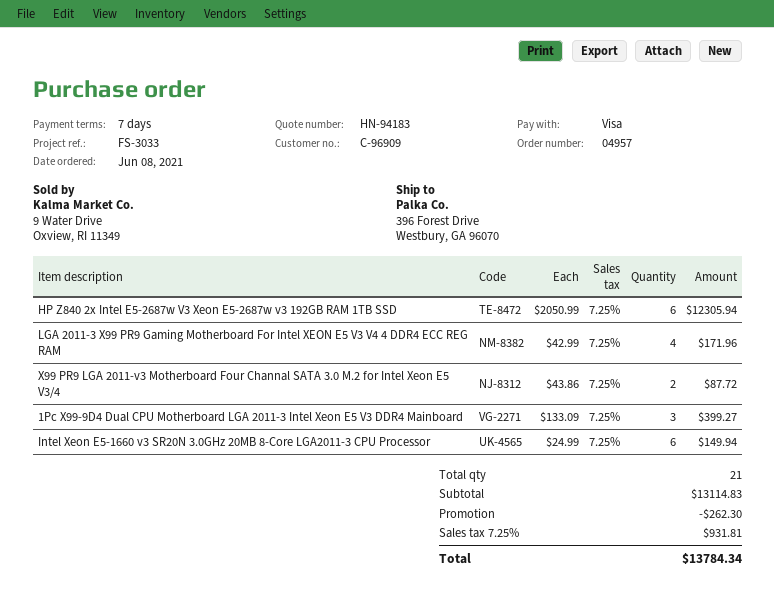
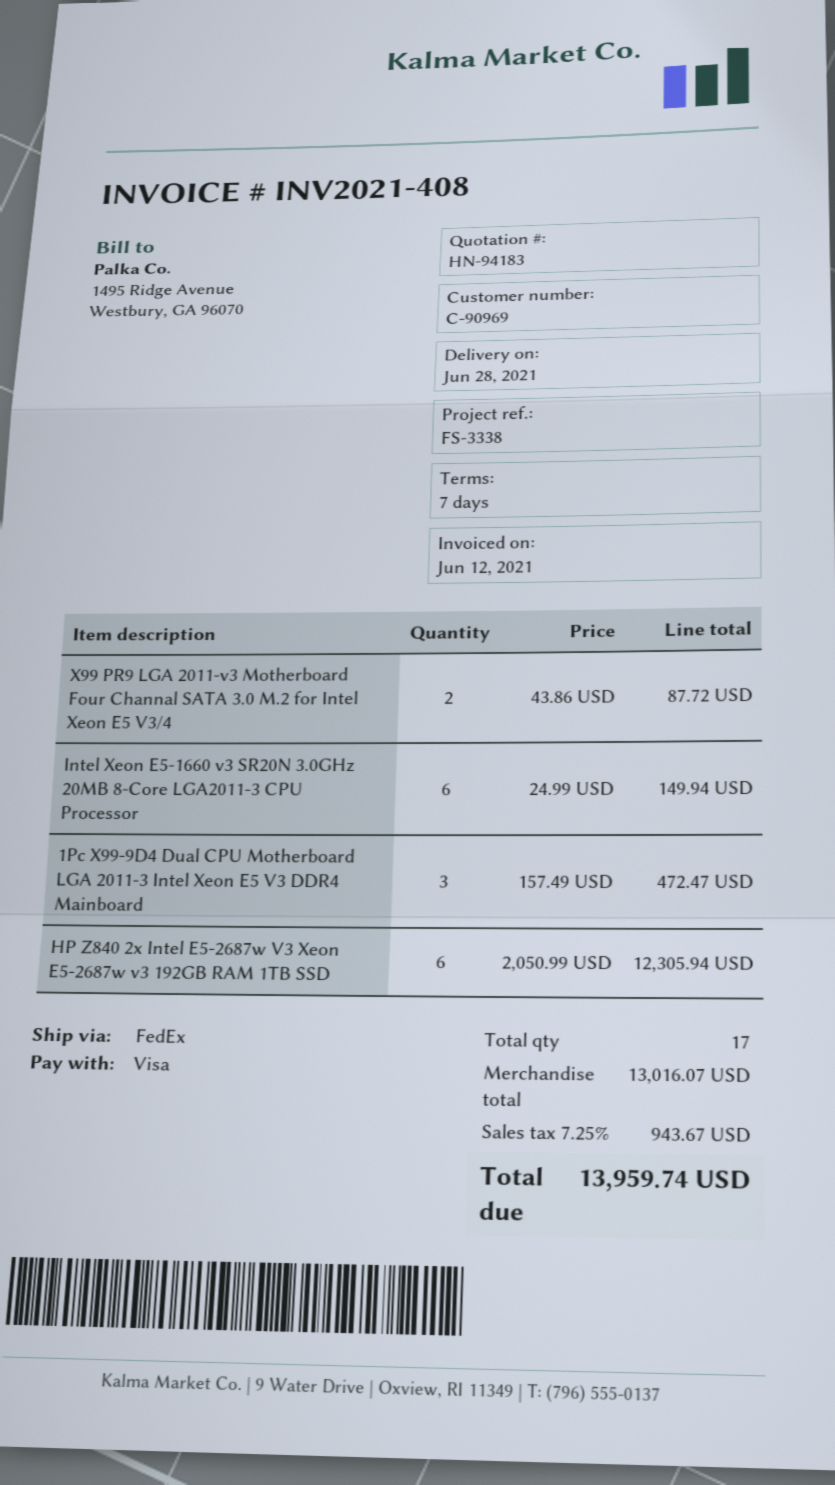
customer number: C-96909 -> C-90969
reference: FS-3033 -> FS-3338
LGA 2011-3 X99 PR9 Gaming Motherboard For Intel XEON E5 V3 V4 4 DDR4 ECC REG RAM: 4 x 42.99 = 171.96 -> none
1Pc X99-9D4 Dual CPU Motherboard LGA 2011-3 Intel Xeon E5 V3 DDR4 Mainboard: 3 x 133.09 = 399.27 -> 3 x 157.49 = 472.47
total quantity: 21 -> 17
subtotal: 13114.83 -> 13016.07
discount: 262.30 -> none
tax: 7.25% = 931.81 -> 7.25% = 943.67
total: 13784.34 -> 13959.74

